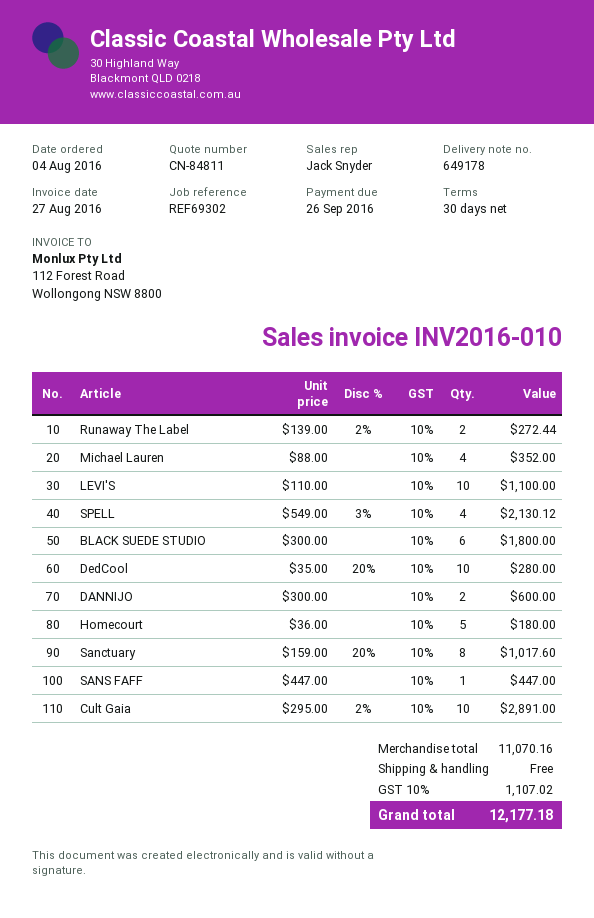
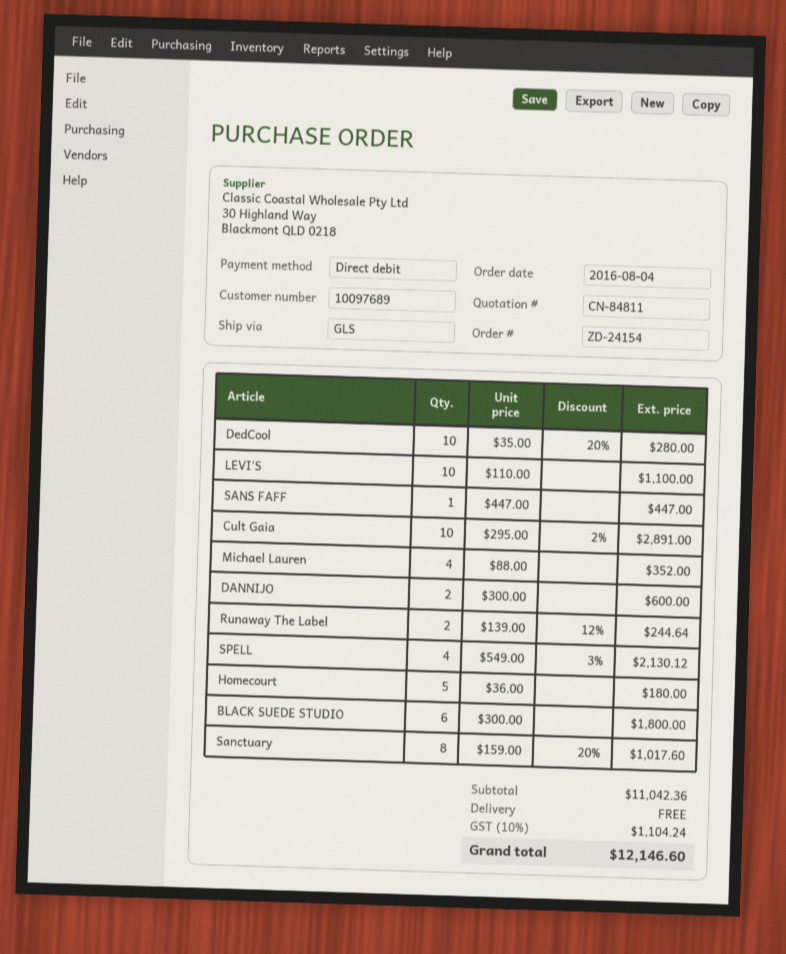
Runaway The Label: 2 x 139.00 - 2% = 272.44 -> 2 x 139.00 - 12% = 244.64
subtotal: 11070.16 -> 11042.36
tax: 10% = 1107.02 -> 10% = 1104.24
total: 12177.18 -> 12146.60

